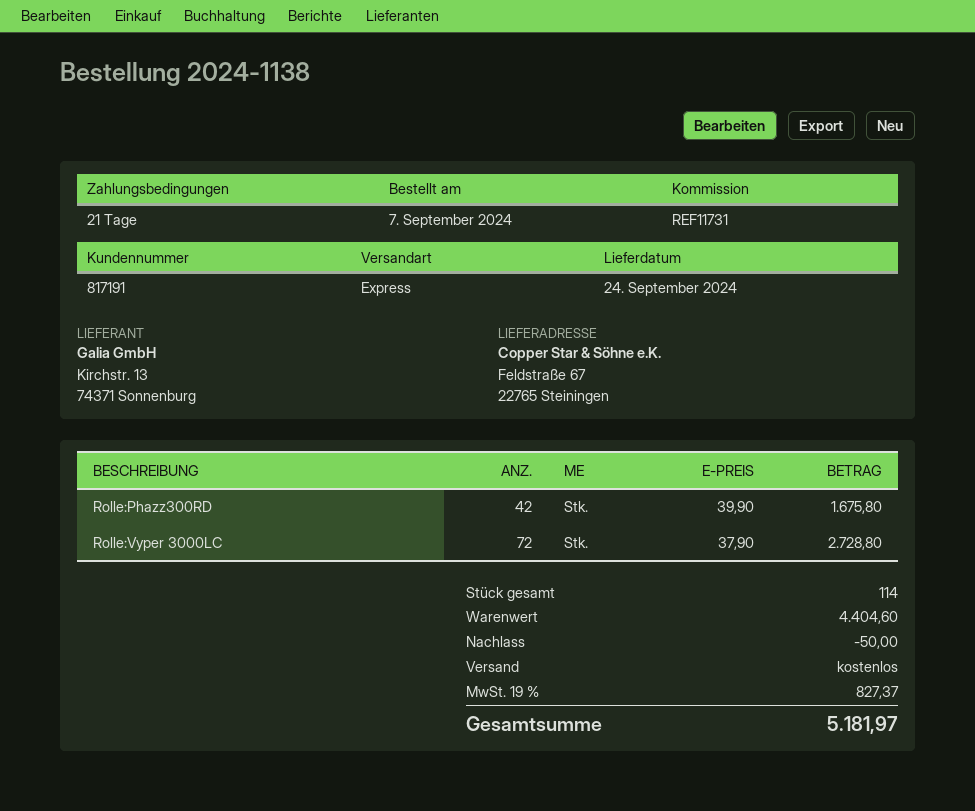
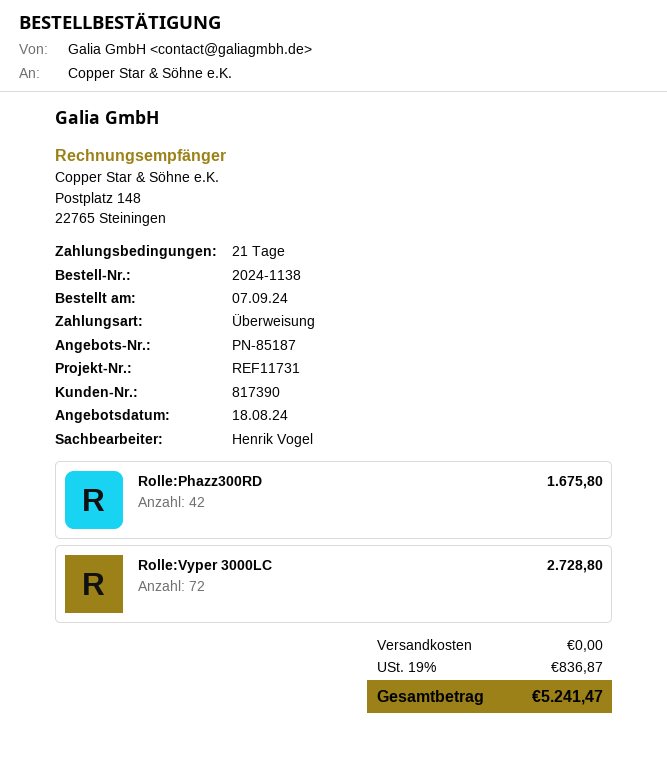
customer number: 817191 -> 817390
discount: 50.00 -> none
tax: 19% = 827.37 -> 19% = 836.87
total: 5181.97 -> 5241.47

